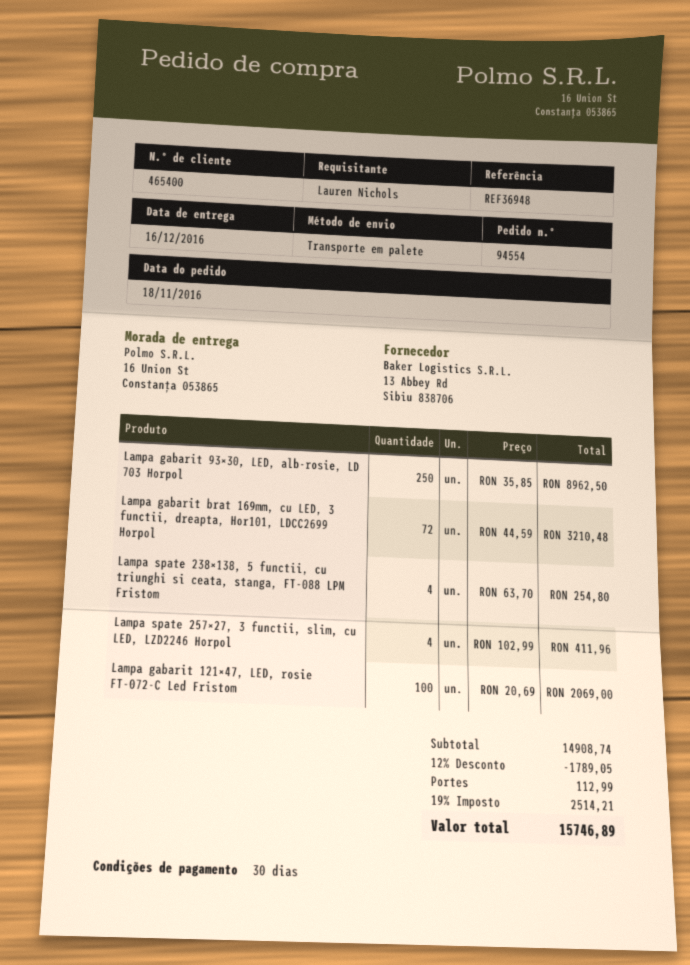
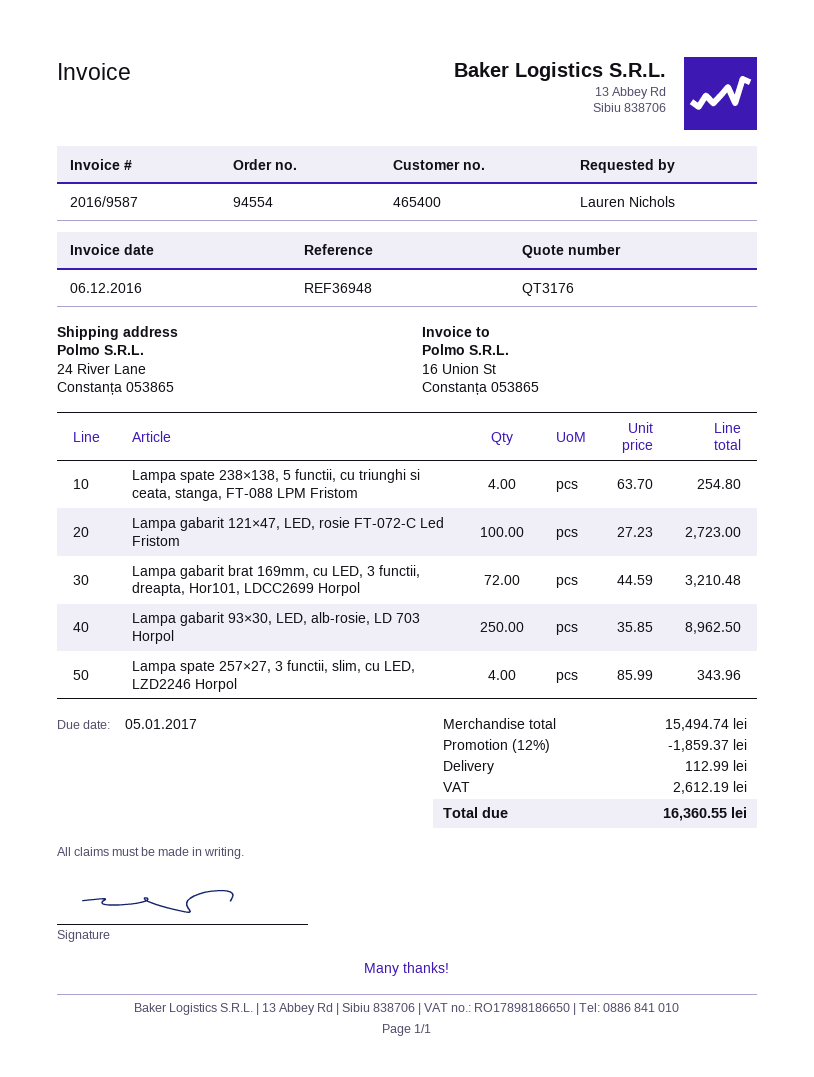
ship to: 16 Union St, Constanța 053865 -> 24 River Lane, Constanța 053865
Lampa spate 257×27, 3 functii, slim, cu LED, LZD2246 Horpol: 4 x 102.99 = 411.96 -> 4 x 85.99 = 343.96
Lampa gabarit 121×47, LED, rosie FT-072-C Led Fristom: 100 x 20.69 = 2069.00 -> 100 x 27.23 = 2723.00
subtotal: 14908.74 -> 15494.74
discount: 12% = 1789.05 -> 12% = 1859.37
tax: 2514.21 -> 2612.19
total: 15746.89 -> 16360.55

